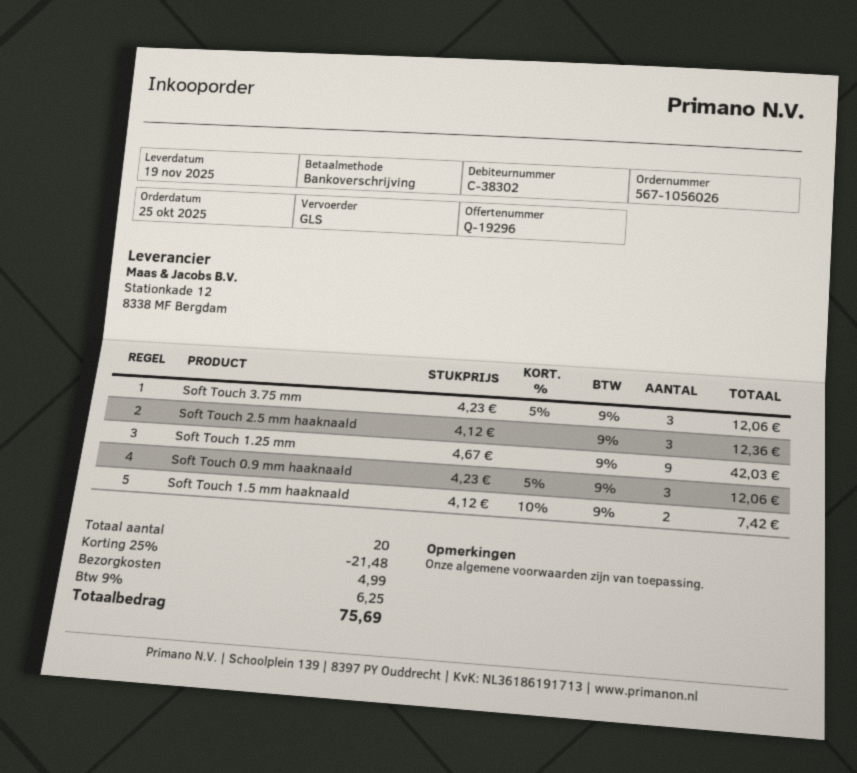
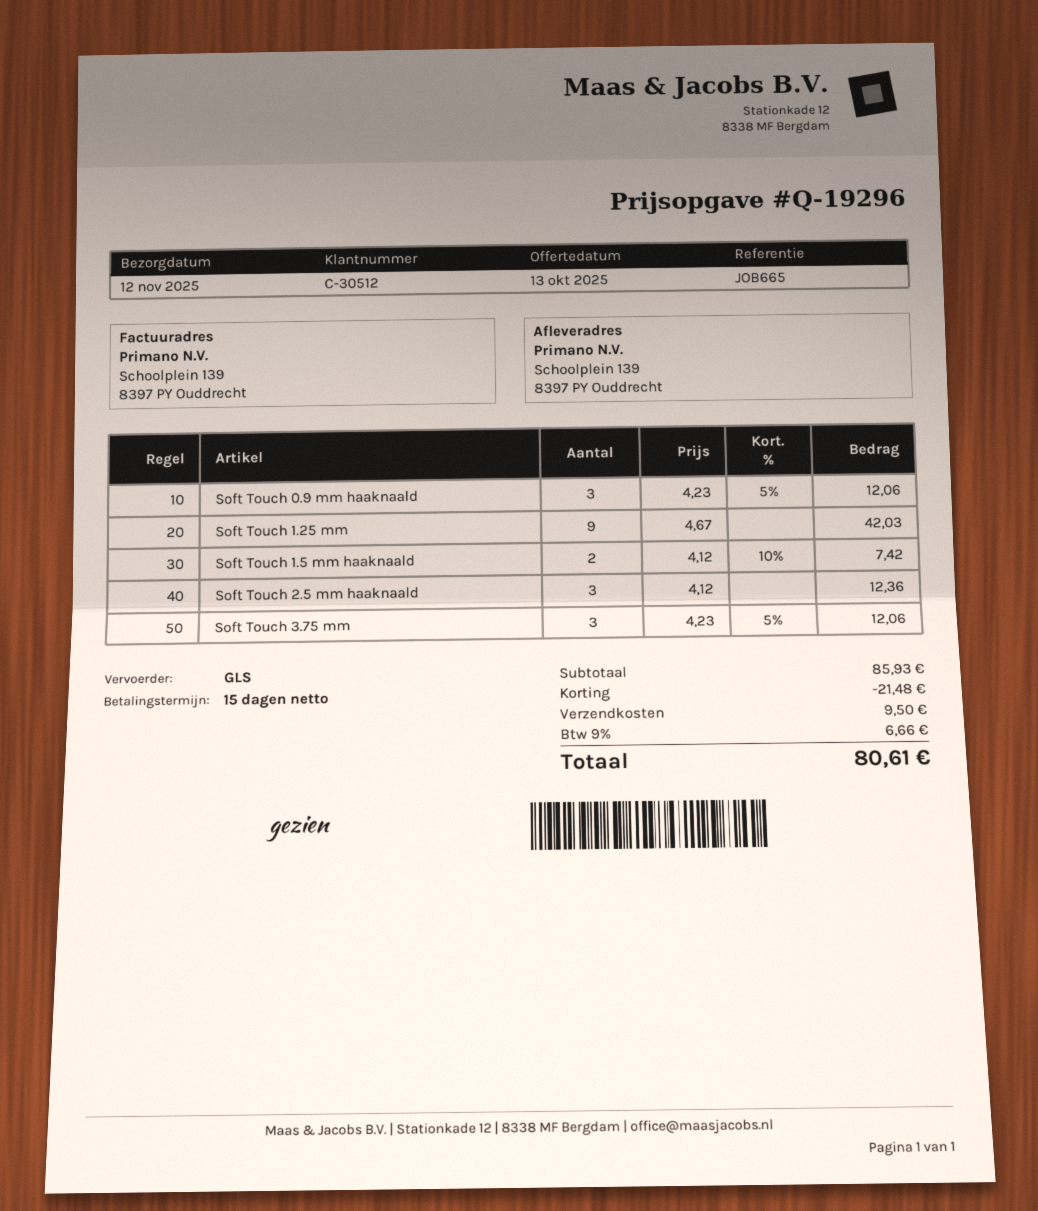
delivery date: 2025-11-19 -> 2025-11-12
customer number: C-38302 -> C-30512
shipping: 4.99 -> 9.50
tax: 9% = 6.25 -> 9% = 6.66
total: 75.69 -> 80.61

